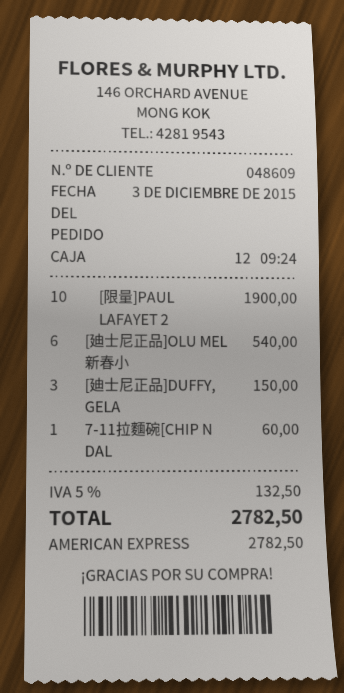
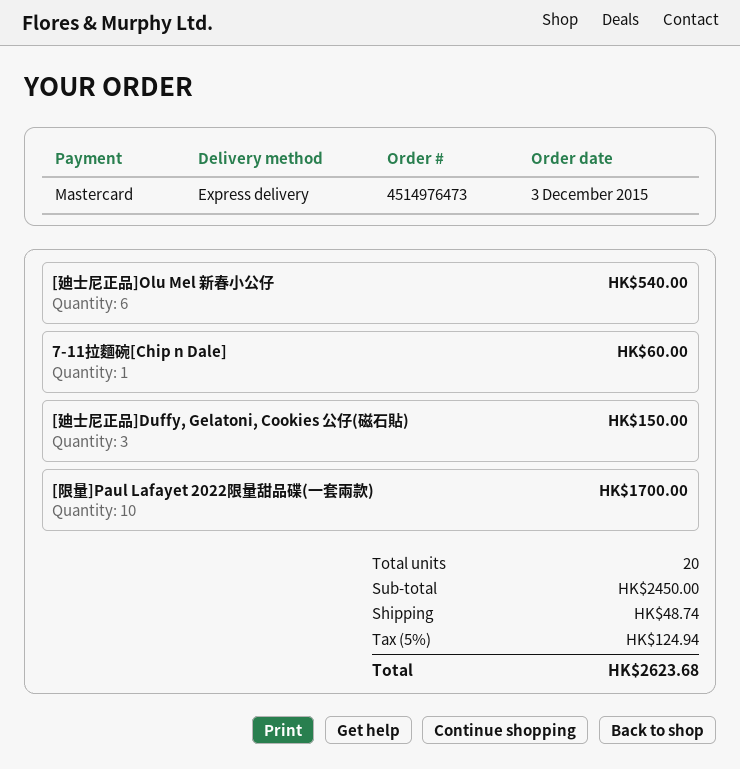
payment method: American Express -> Mastercard
[限量]PAUL LAFAYET 2: 10 for 1900.00 -> 10 for 1700.00
shipping: none -> 48.74
tax: 5% = 132.50 -> 5% = 124.94
total: 2782.50 -> 2623.68

